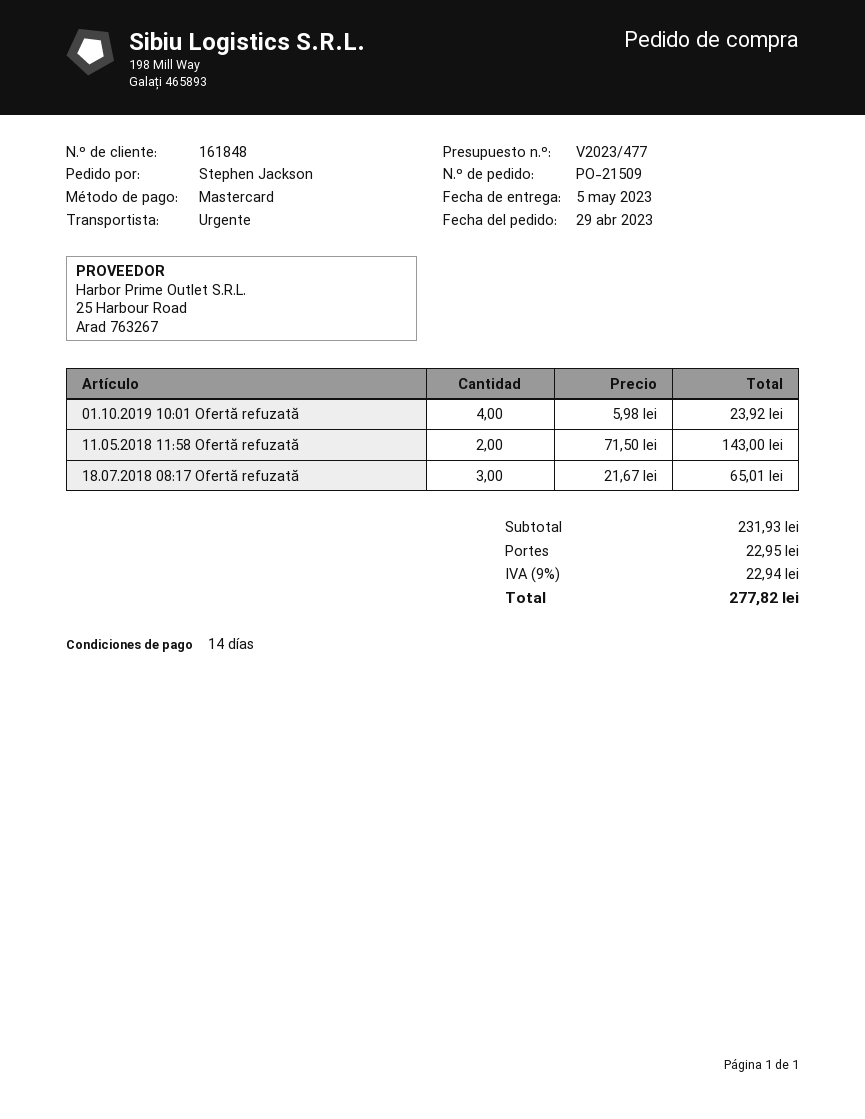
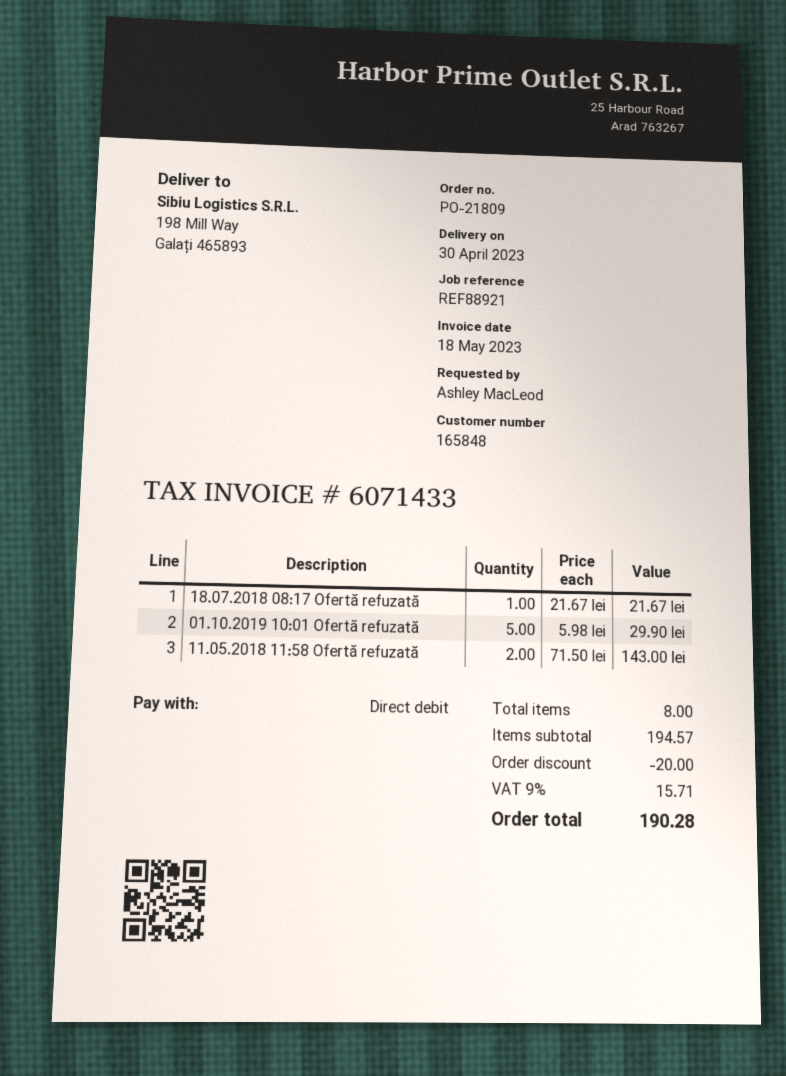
order number: PO-21509 -> PO-21809
delivery date: 2023-05-05 -> 2023-04-30
customer number: 161848 -> 165848
ordered by: Stephen Jackson -> Ashley MacLeod
payment method: Mastercard -> direct debit
01.10.2019 10:01 Ofertă refuzată: 4 x 5.98 = 23.92 -> 5 x 5.98 = 29.90
18.07.2018 08:17 Ofertă refuzată: 3 x 21.67 = 65.01 -> 1 x 21.67 = 21.67
subtotal: 231.93 -> 194.57
discount: none -> 20.00
shipping: 22.95 -> none
tax: 9% = 22.94 -> 9% = 15.71
total: 277.82 -> 190.28

